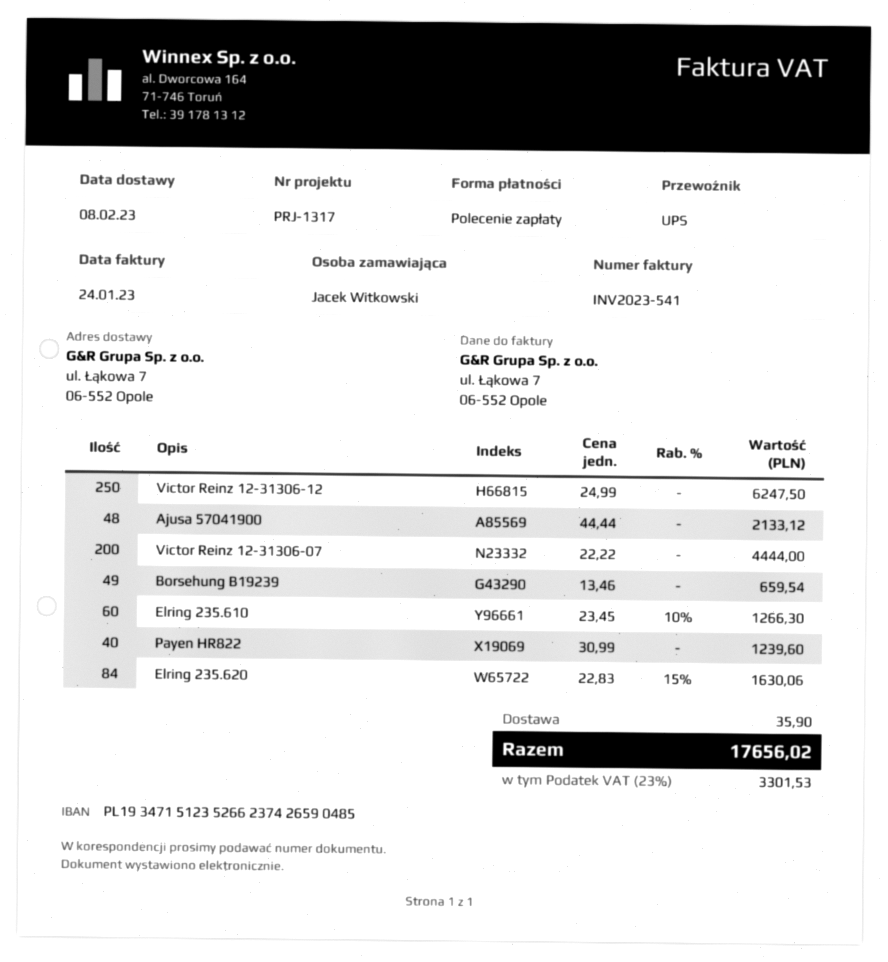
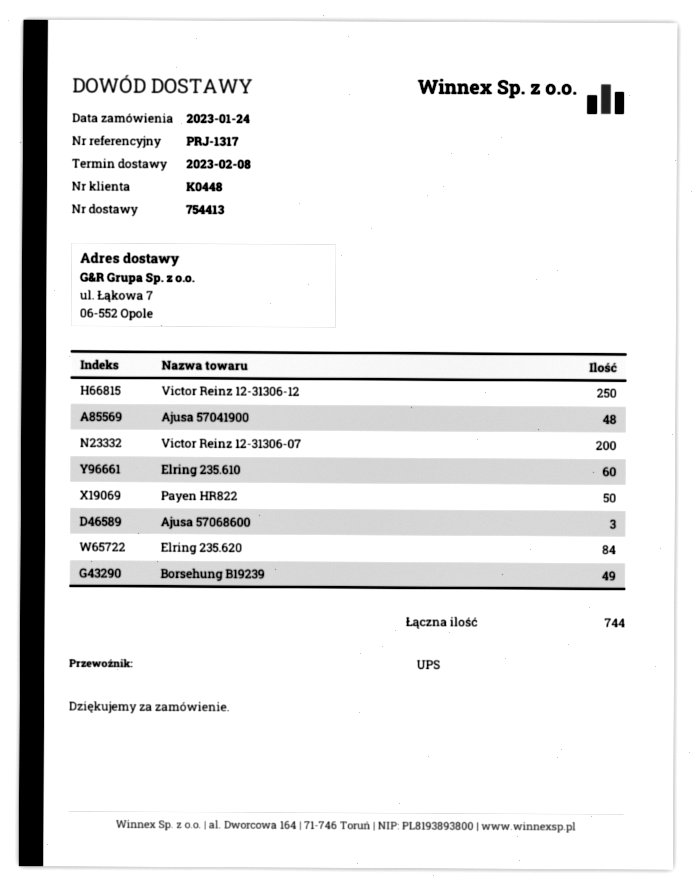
Payen HR822: 40 -> 50
Ajusa 57068600: none -> 3

